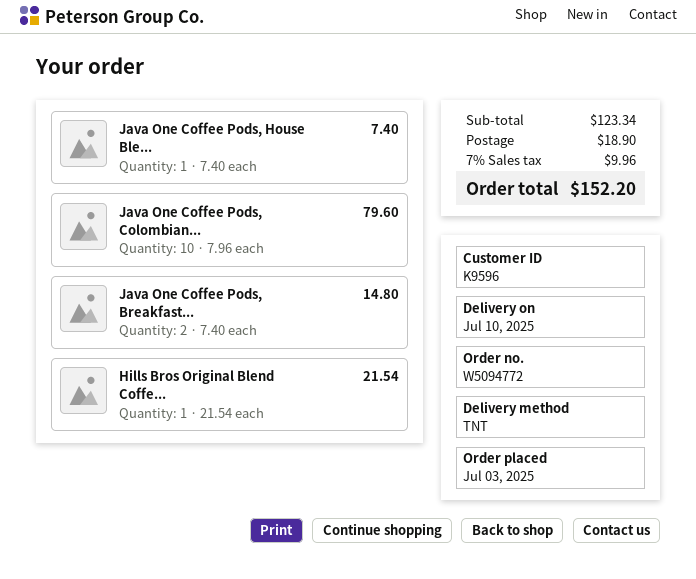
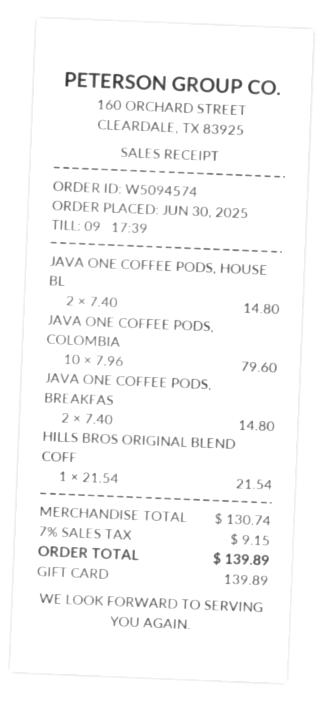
order number: W5094772 -> W5094574
order date: 2025-07-03 -> 2025-06-30
Java One Coffee Pods, House Ble...: 1 x 7.40 = 7.40 -> 2 x 7.40 = 14.80
subtotal: 123.34 -> 130.74
shipping: 18.90 -> none
tax: 7% = 9.96 -> 7% = 9.15
total: 152.20 -> 139.89

